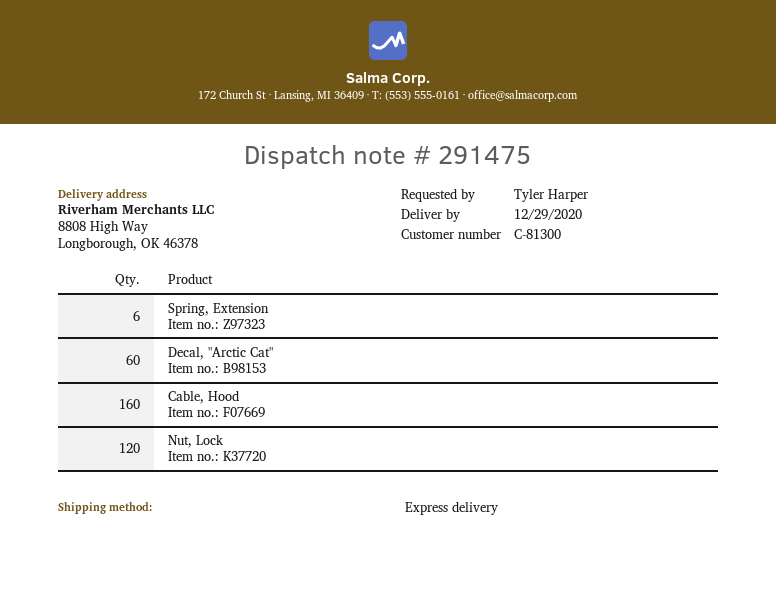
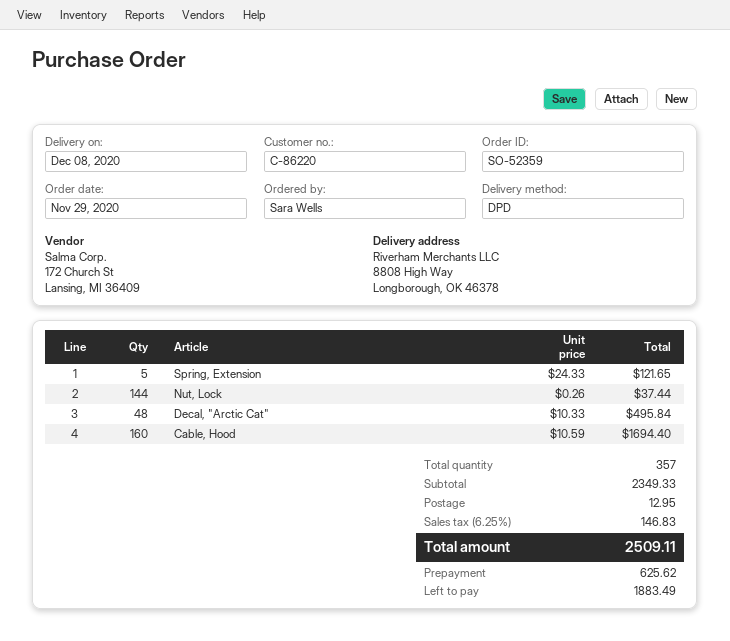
delivery date: 2020-12-29 -> 2020-12-08
customer number: C-81300 -> C-86220
ordered by: Tyler Harper -> Sara Wells
shipping method: express -> DPD
Spring, Extension: 6 -> 5
Decal, "Arctic Cat": 60 -> 48
Nut, Lock: 120 -> 144

